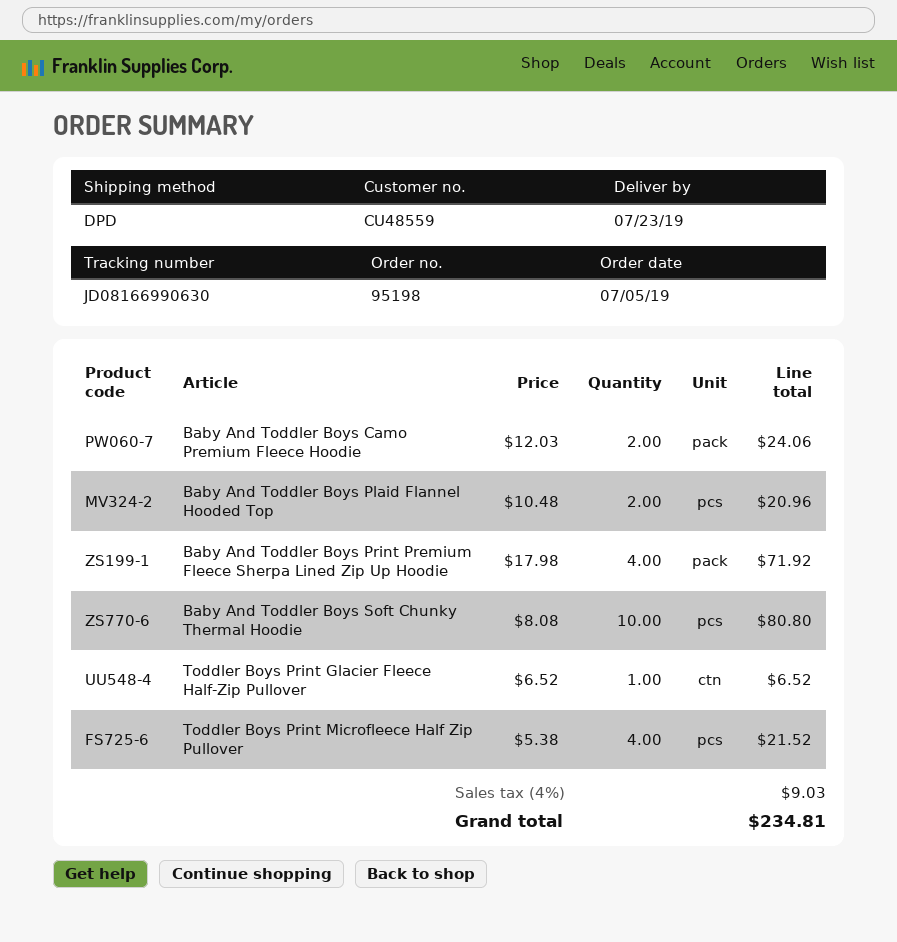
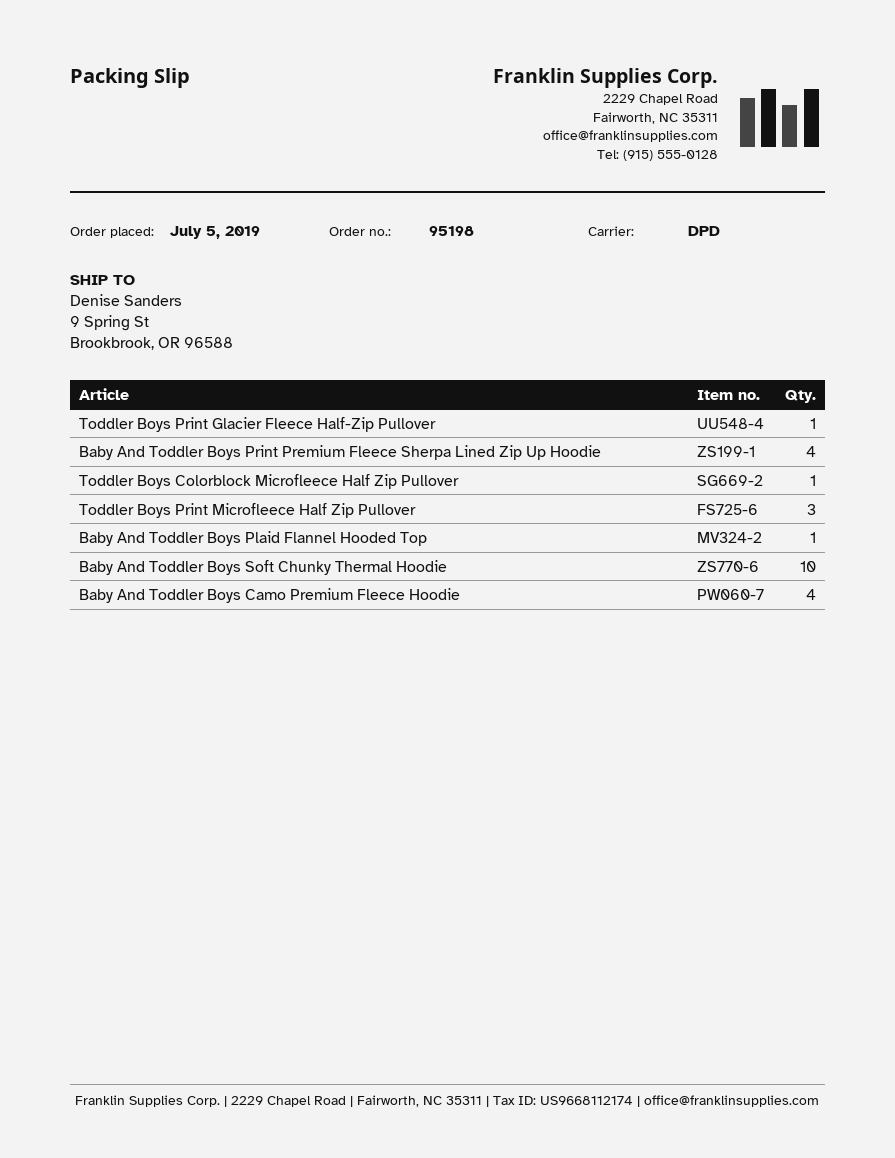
Baby And Toddler Boys Camo Premium Fleece Hoodie: 2 -> 4
Baby And Toddler Boys Plaid Flannel Hooded Top: 2 -> 1
Toddler Boys Print Microfleece Half Zip Pullover: 4 -> 3
Toddler Boys Colorblock Microfleece Half Zip Pullover: none -> 1

